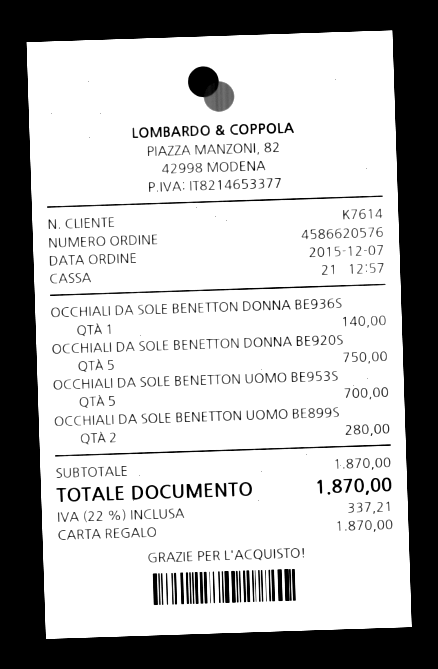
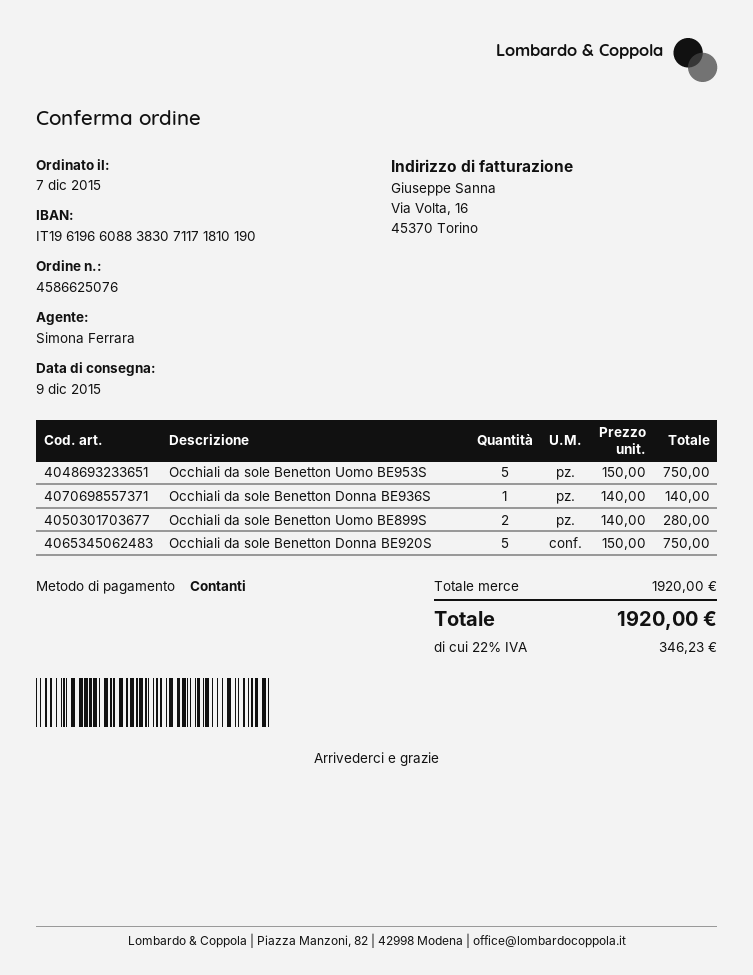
order number: 4586620576 -> 4586625076
payment method: gift card -> cash
OCCHIALI DA SOLE BENETTON UOMO BE953S: 5 for 700.00 -> 5 for 750.00
subtotal: 1870.00 -> 1920.00
tax: 22% = 337.21 -> 22% = 346.23
total: 1870.00 -> 1920.00

